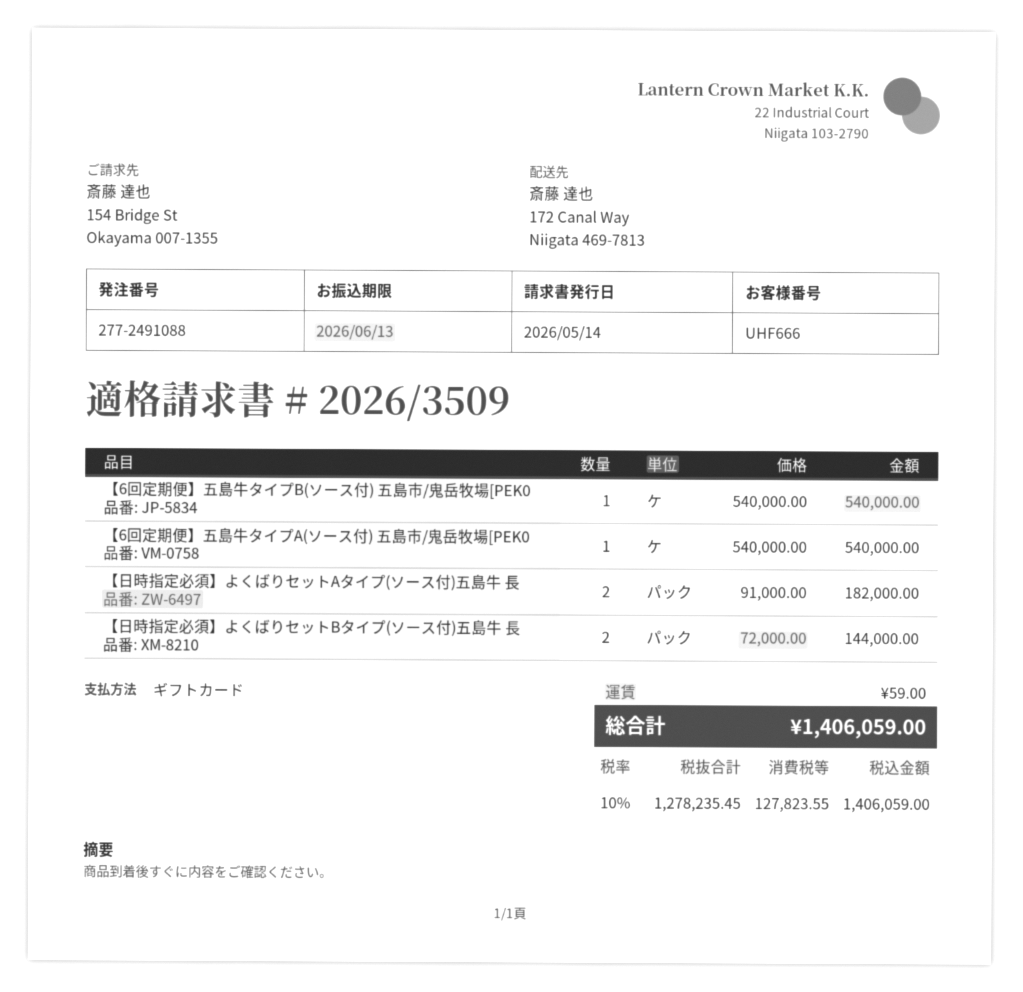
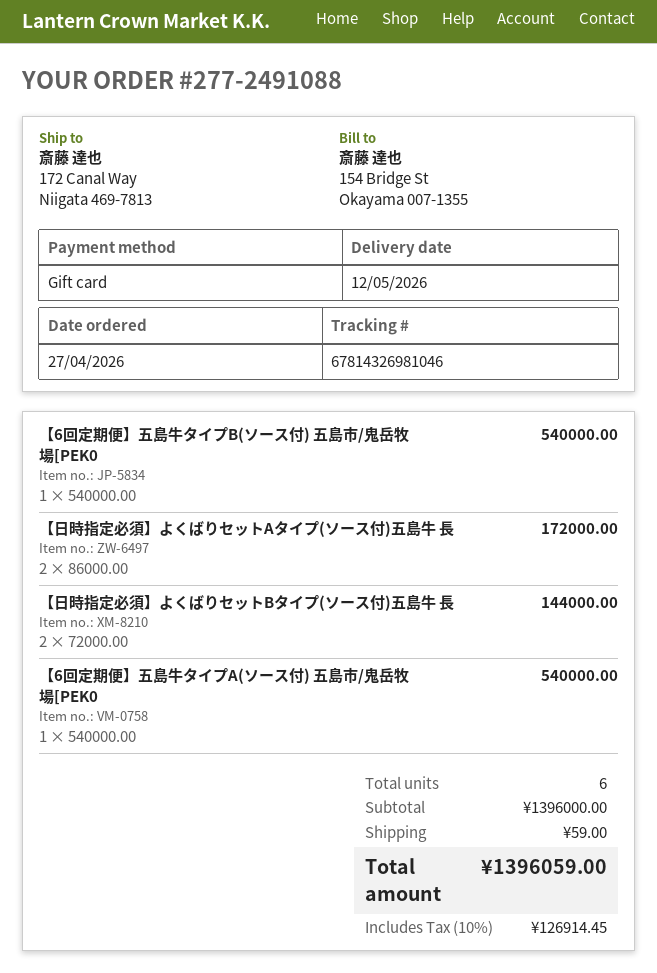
【日時指定必須】よくばりセットAタイプ(ソース付)五島牛 長: 2 x 91000.00 = 182000.00 -> 2 x 86000.00 = 172000.00
tax: 10% = 127823.55 -> 10% = 126914.45
total: 1406059.00 -> 1396059.00

